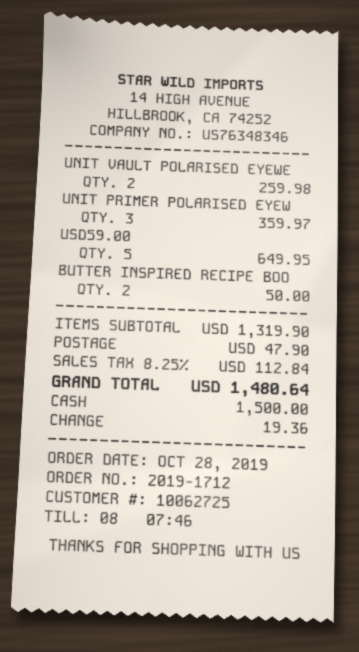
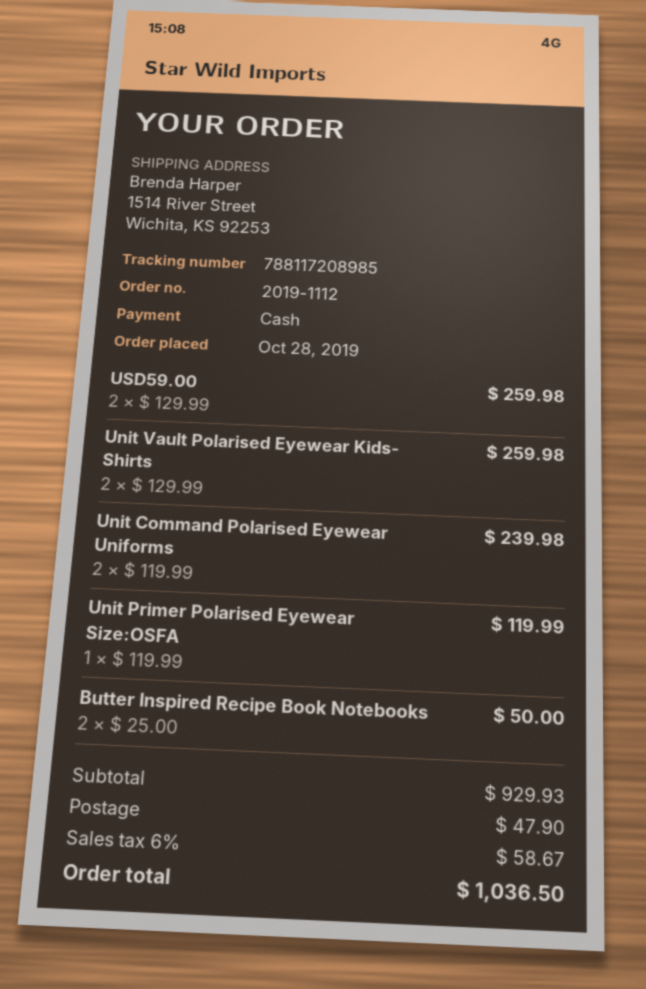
order number: 2019-1712 -> 2019-1112
UNIT PRIMER POLARISED EYEW: 3 for 359.97 -> 1 for 119.99
USD59.00: 5 for 649.95 -> 2 for 259.98
Unit Command Polarised Eyewear Uniforms: none -> 2 for 239.98
subtotal: 1319.90 -> 929.93
tax: 8.25% = 112.84 -> 6% = 58.67
total: 1480.64 -> 1036.50

